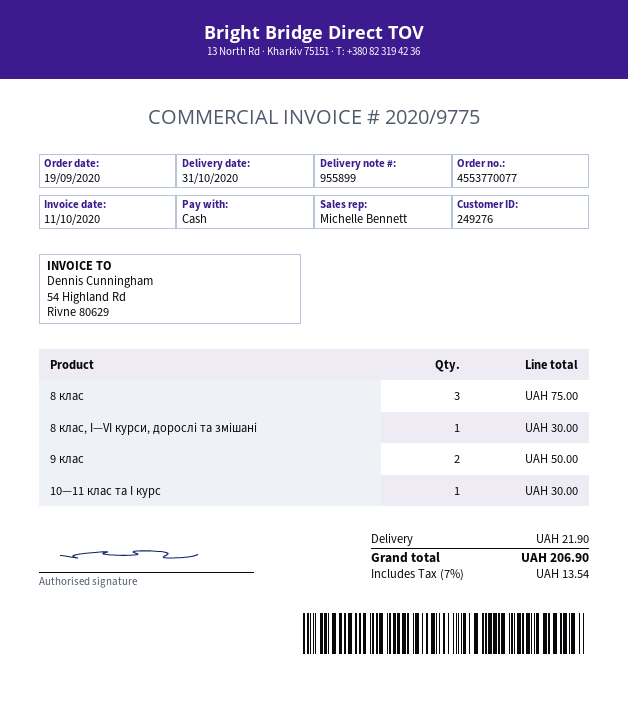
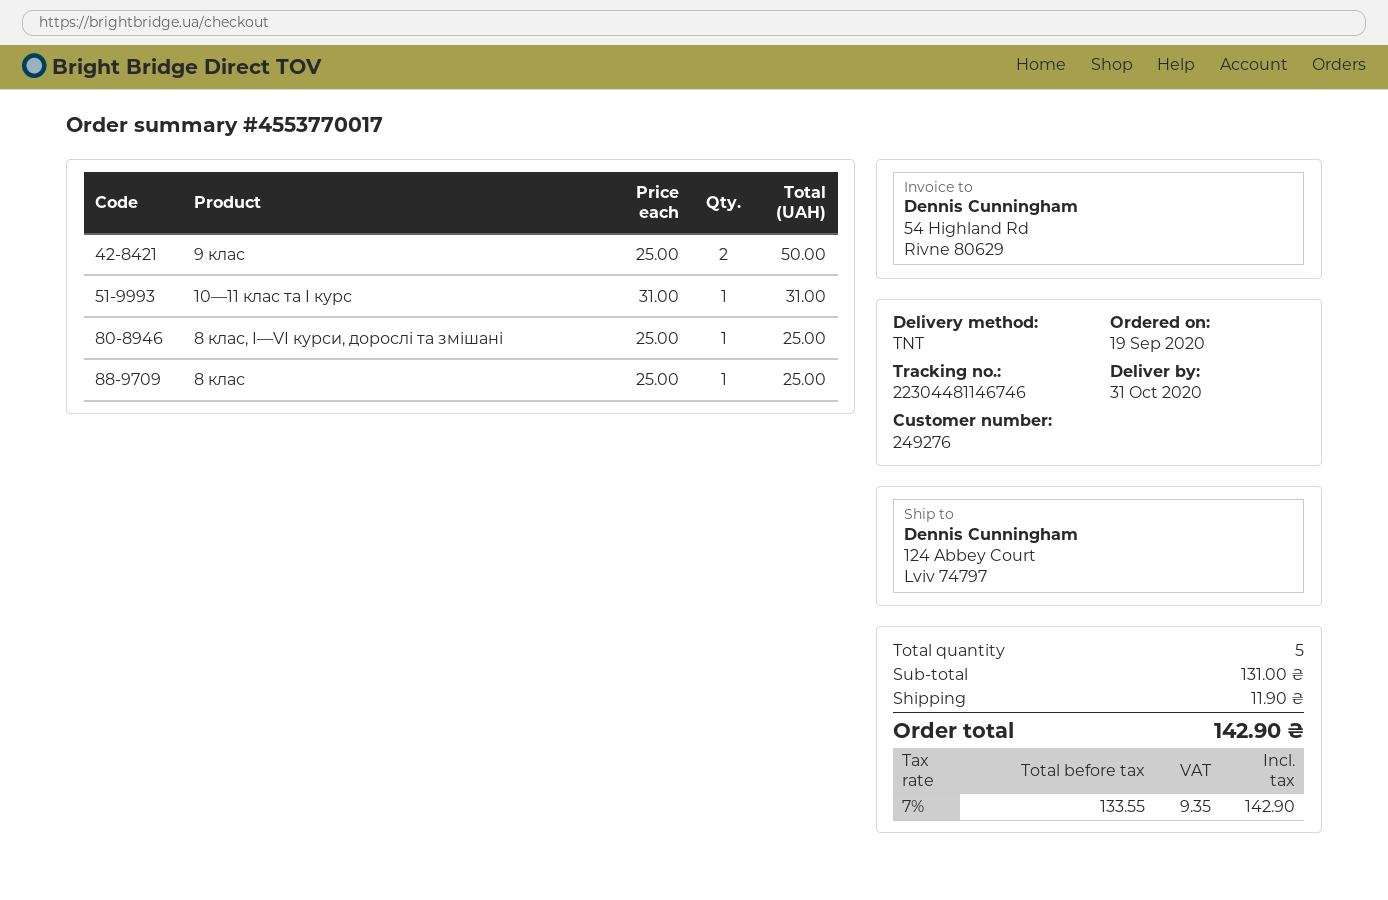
order number: 4553770077 -> 4553770017
8 клас: 3 for 75.00 -> 1 for 25.00
8 клас, I—VI курси, дорослі та змішані: 1 for 30.00 -> 1 for 25.00
10—11 клас та I курс: 1 for 30.00 -> 1 for 31.00
shipping: 21.90 -> 11.90
tax: 7% = 13.54 -> 7% = 9.35
total: 206.90 -> 142.90

